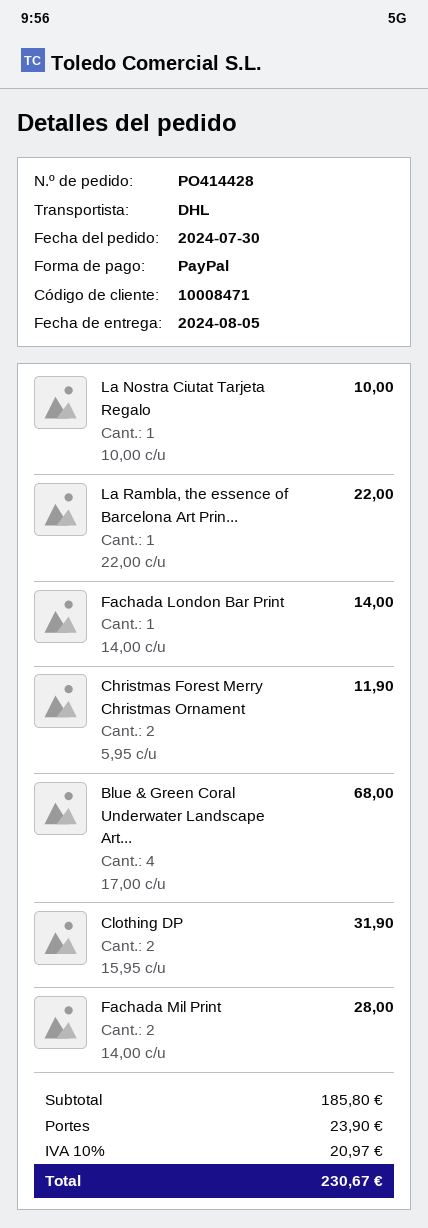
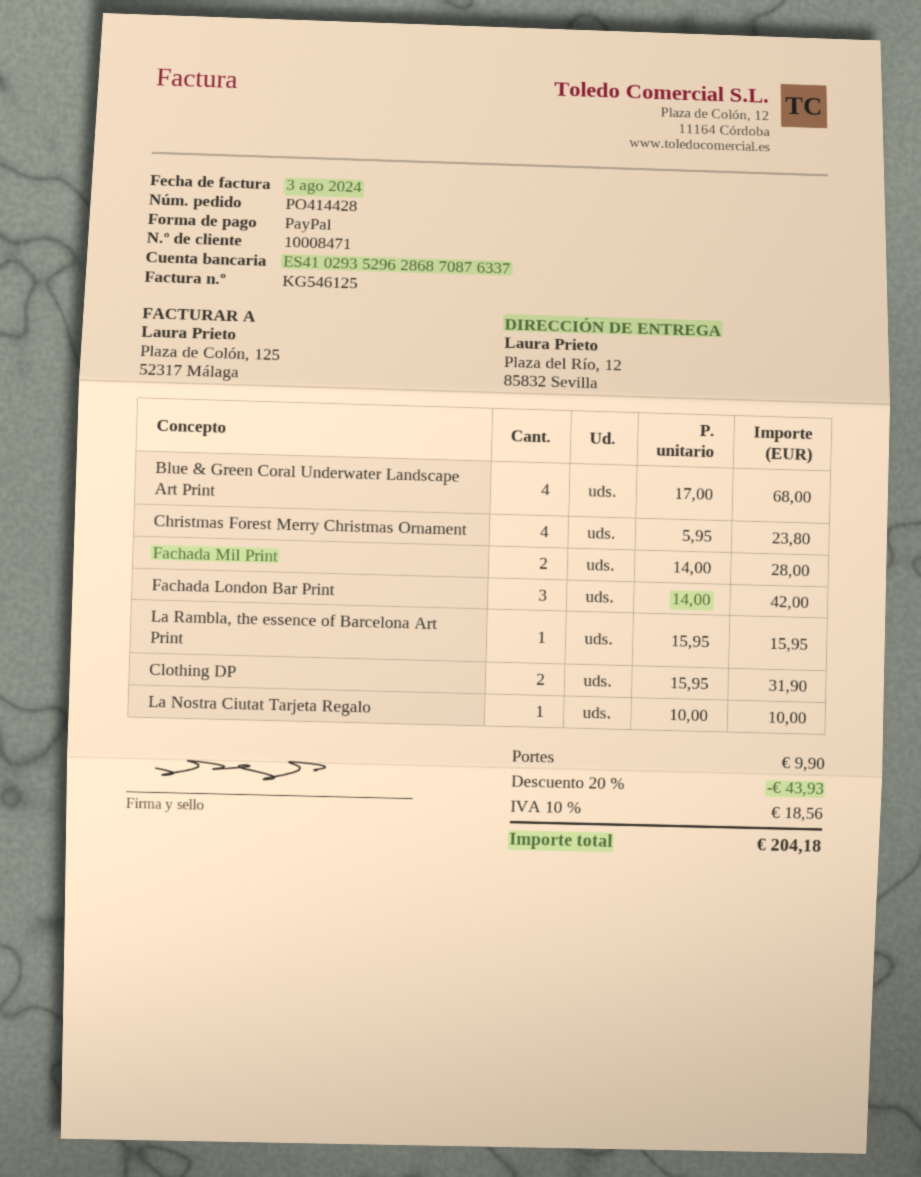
La Rambla, the essence of Barcelona Art Prin...: 1 x 22.00 = 22.00 -> 1 x 15.95 = 15.95
Fachada London Bar Print: 1 x 14.00 = 14.00 -> 3 x 14.00 = 42.00
Christmas Forest Merry Christmas Ornament: 2 x 5.95 = 11.90 -> 4 x 5.95 = 23.80
discount: none -> 20% = 43.93
shipping: 23.90 -> 9.90
tax: 10% = 20.97 -> 10% = 18.56
total: 230.67 -> 204.18

